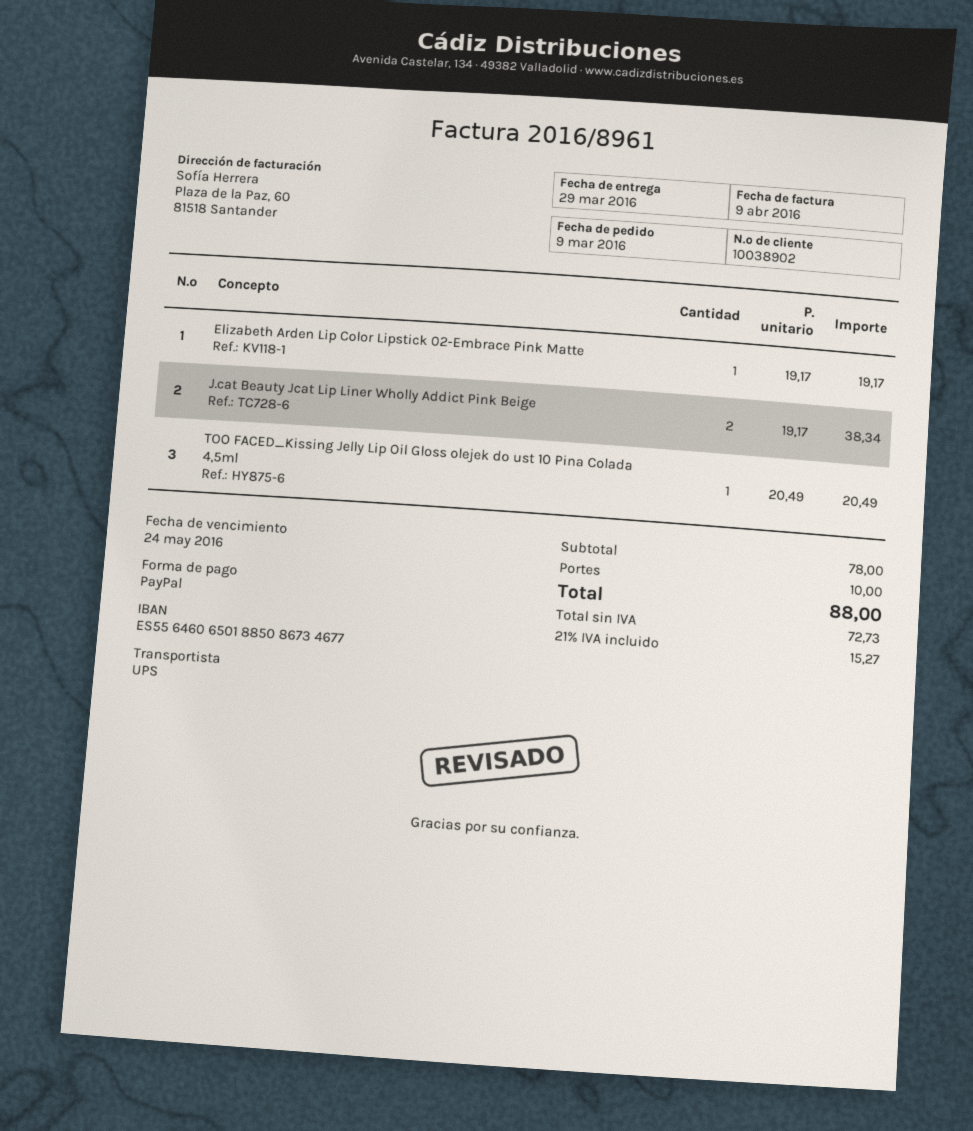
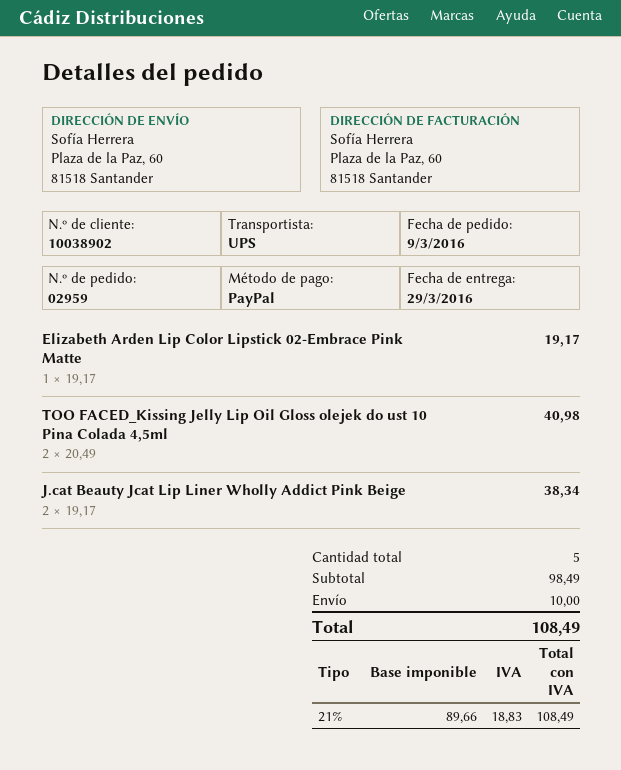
TOO FACED_Kissing Jelly Lip Oil Gloss olejek do ust 10 Pina Colada 4,5ml: 1 x 20.49 = 20.49 -> 2 x 20.49 = 40.98
subtotal: 78.00 -> 98.49
net: 72.73 -> 89.66
tax: 21% = 15.27 -> 21% = 18.83
total: 88.00 -> 108.49

